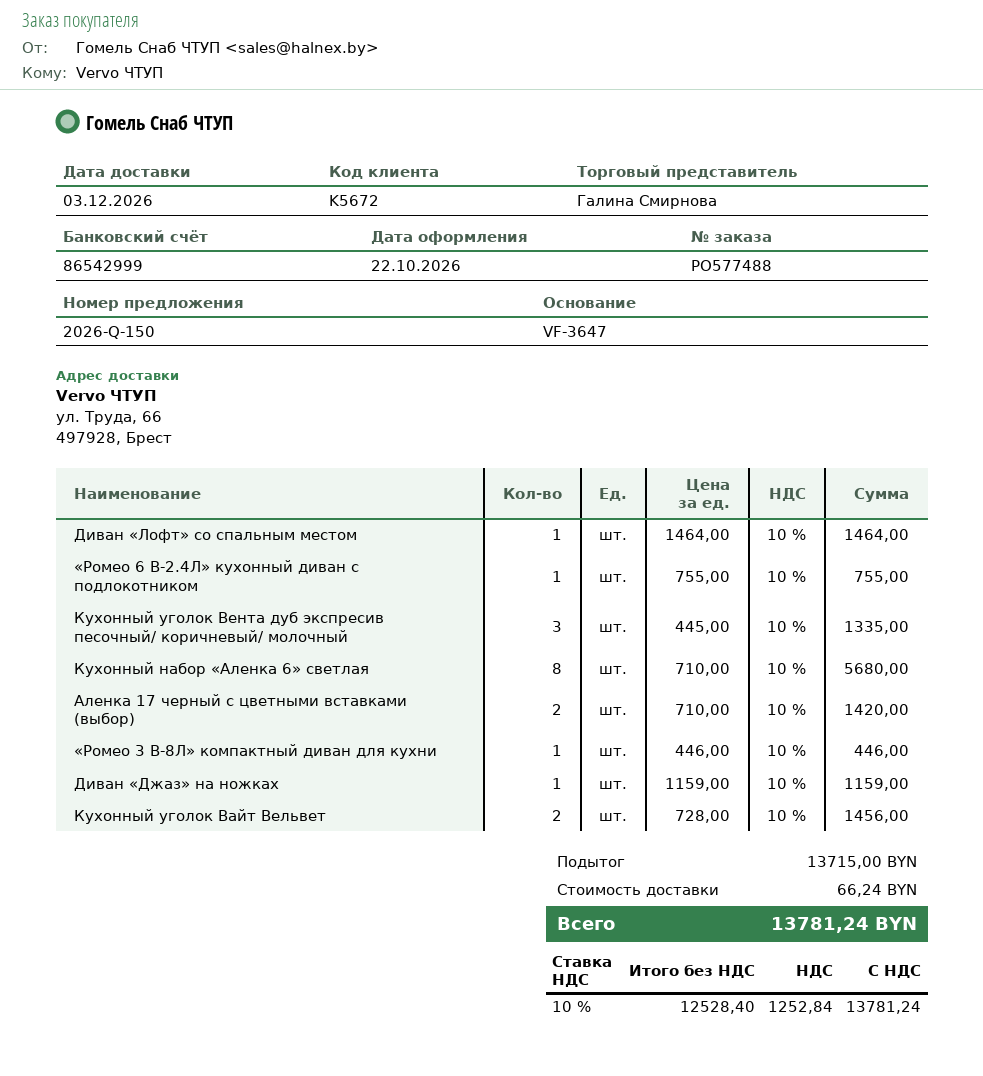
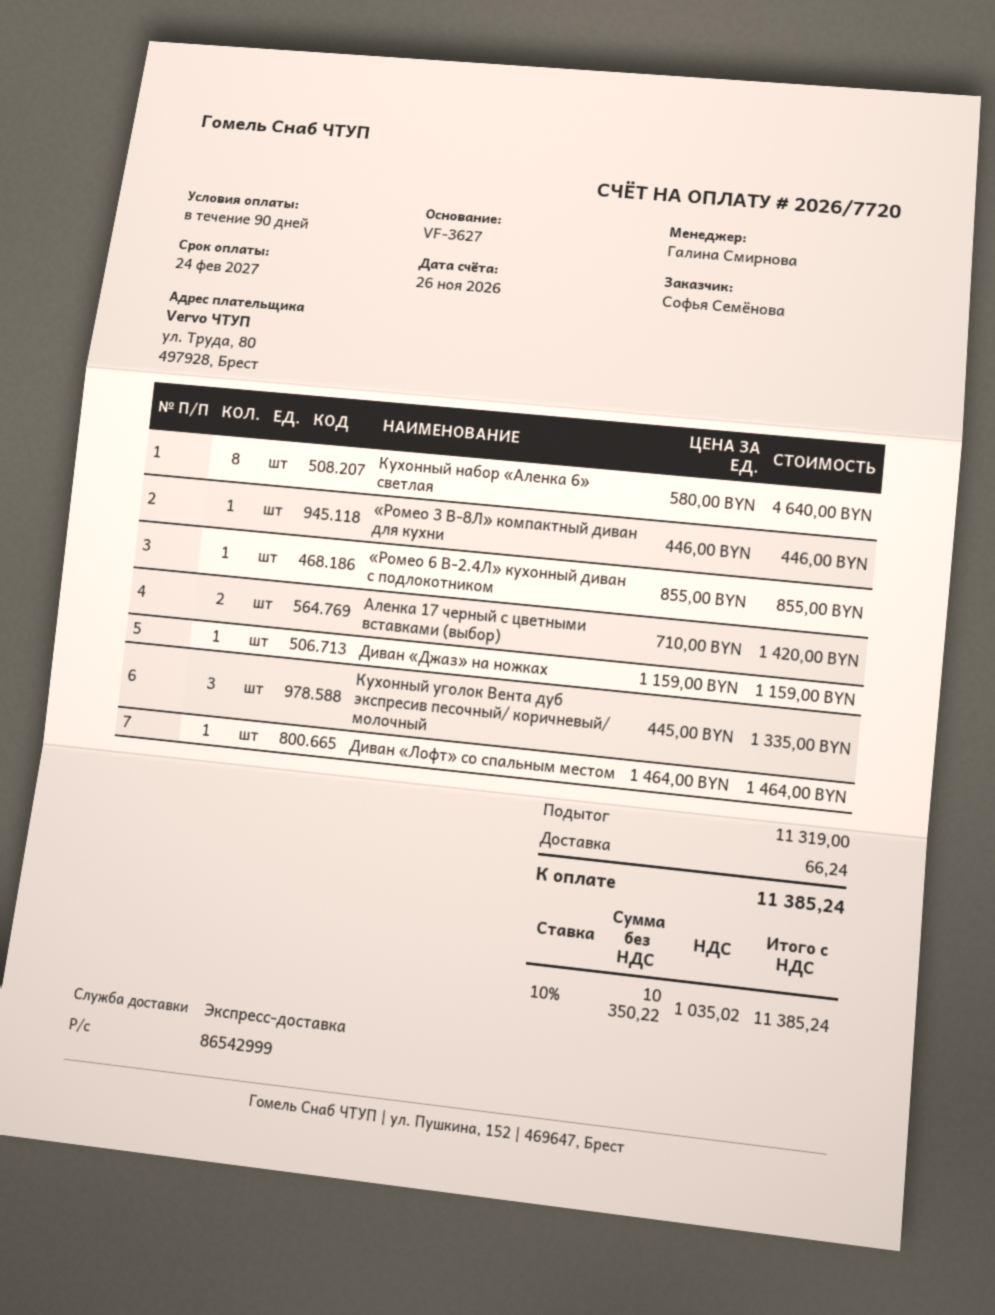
reference: VF-3647 -> VF-3627
«Ромео 6 В-2.4Л» кухонный диван с подлокотником: 1 x 755.00 = 755.00 -> 1 x 855.00 = 855.00
Кухонный набор «Аленка 6» светлая: 8 x 710.00 = 5680.00 -> 8 x 580.00 = 4640.00
Кухонный уголок Вайт Вельвет: 2 x 728.00 = 1456.00 -> none
subtotal: 13715.00 -> 11319.00
net: 12528.40 -> 10350.22
tax: 10% = 1252.84 -> 10% = 1035.02
total: 13781.24 -> 11385.24

